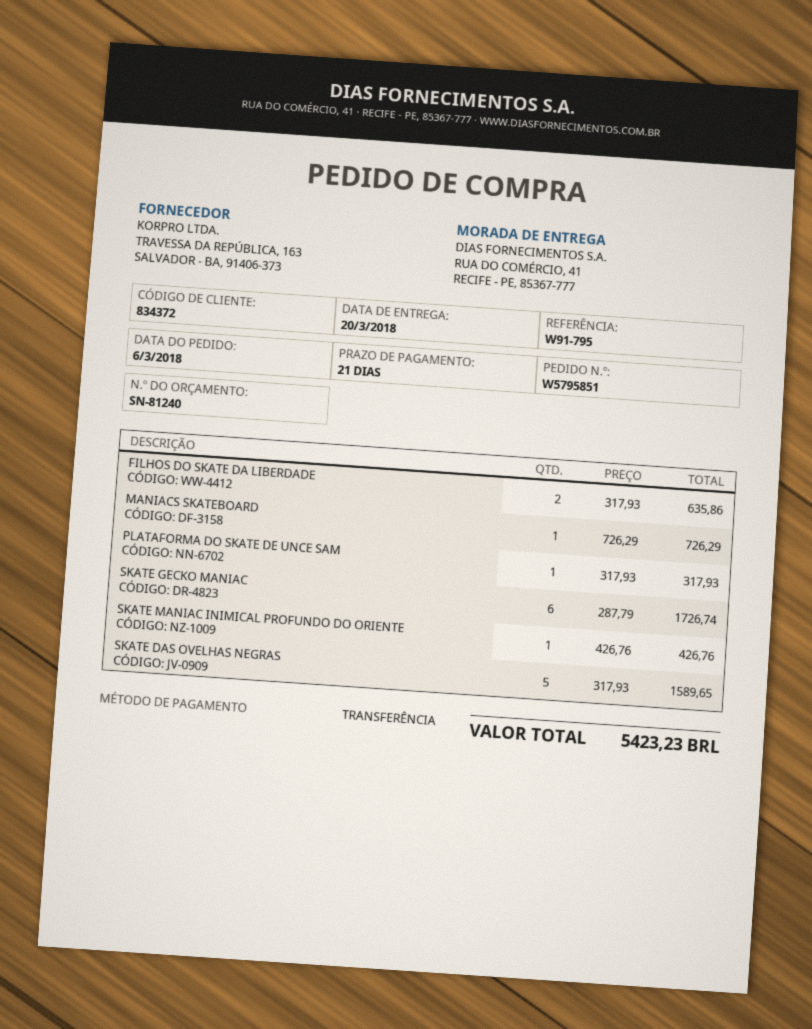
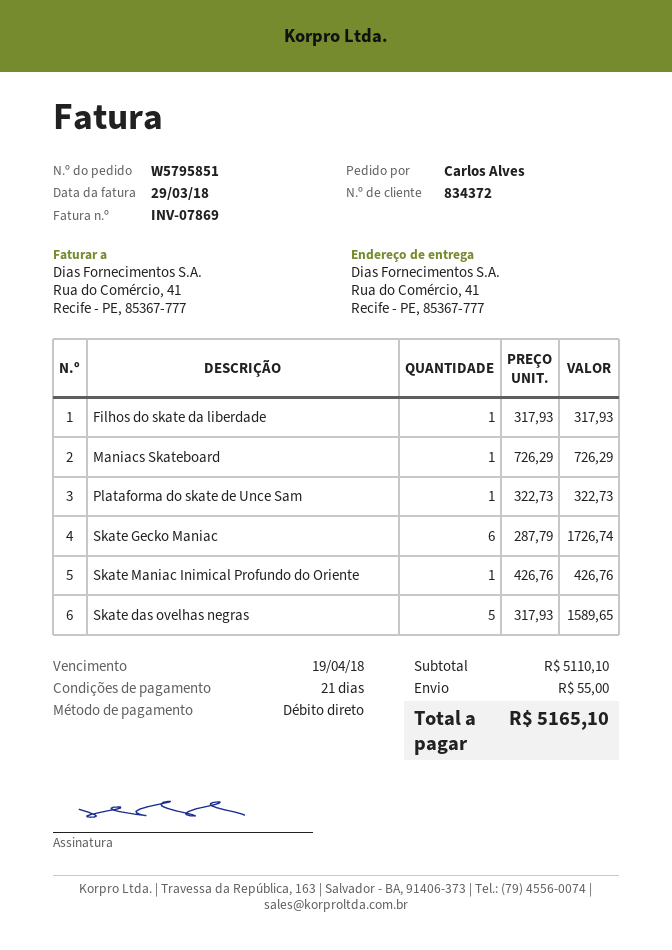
payment method: bank transfer -> direct debit
FILHOS DO SKATE DA LIBERDADE: 2 x 317.93 = 635.86 -> 1 x 317.93 = 317.93
PLATAFORMA DO SKATE DE UNCE SAM: 1 x 317.93 = 317.93 -> 1 x 322.73 = 322.73
shipping: none -> 55.00
total: 5423.23 -> 5165.10

